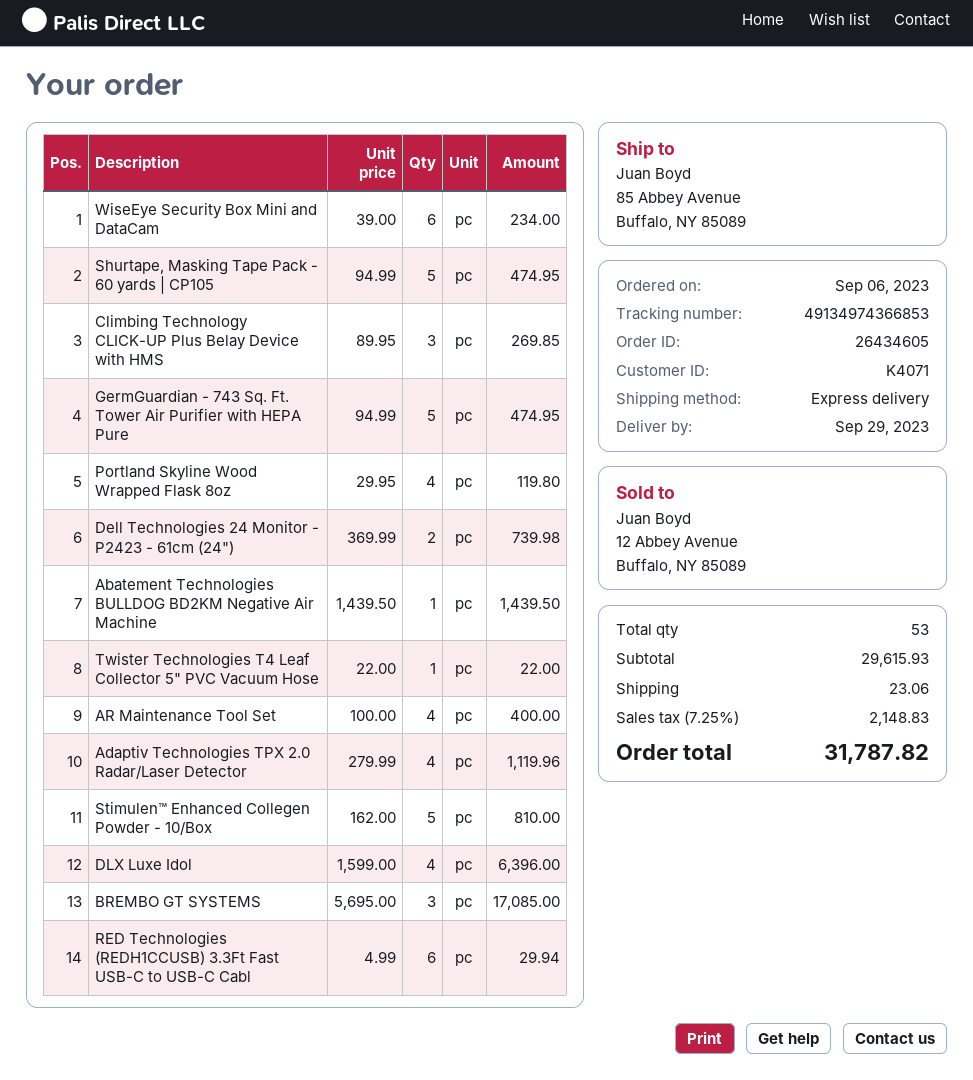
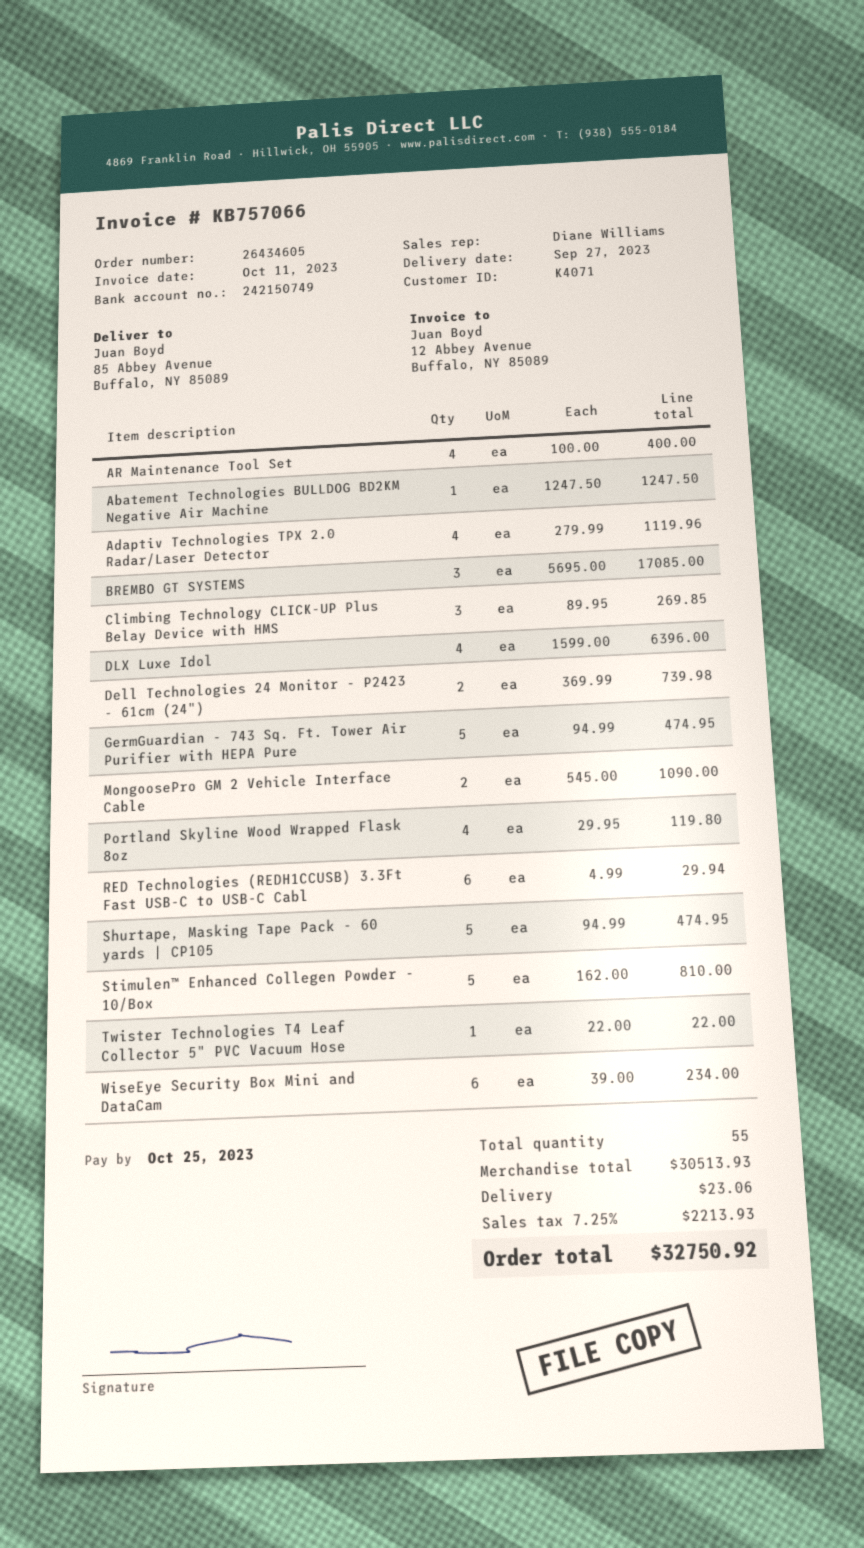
delivery date: 2023-09-29 -> 2023-09-27
Abatement Technologies BULLDOG BD2KM Negative Air Machine: 1 x 1439.50 = 1439.50 -> 1 x 1247.50 = 1247.50
MongoosePro GM 2 Vehicle Interface Cable: none -> 2 x 545.00 = 1090.00
total quantity: 53 -> 55
subtotal: 29615.93 -> 30513.93
tax: 7.25% = 2148.83 -> 7.25% = 2213.93
total: 31787.82 -> 32750.92

